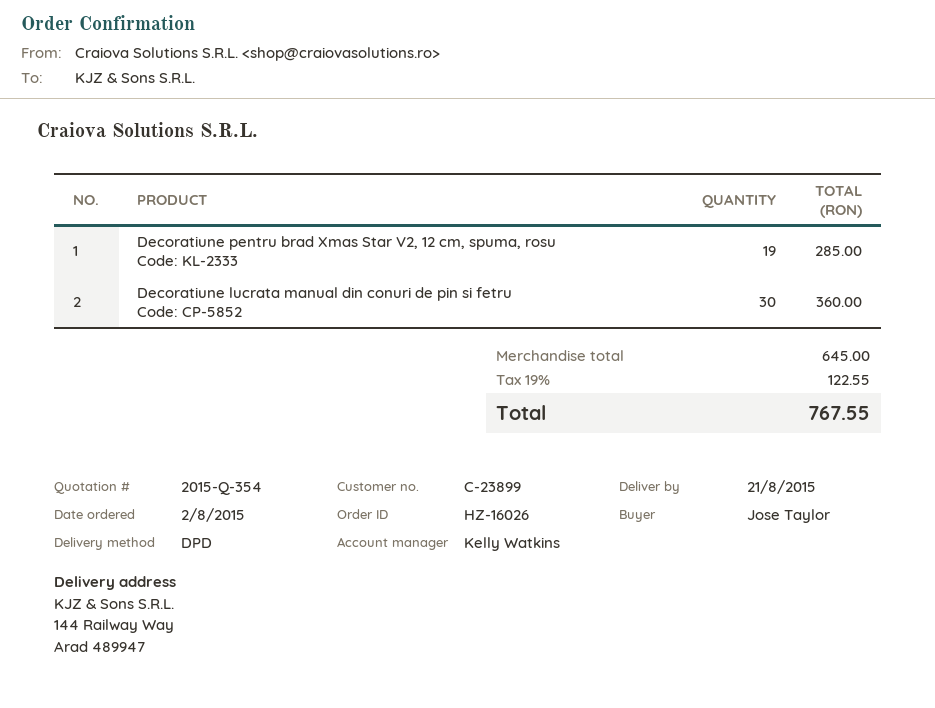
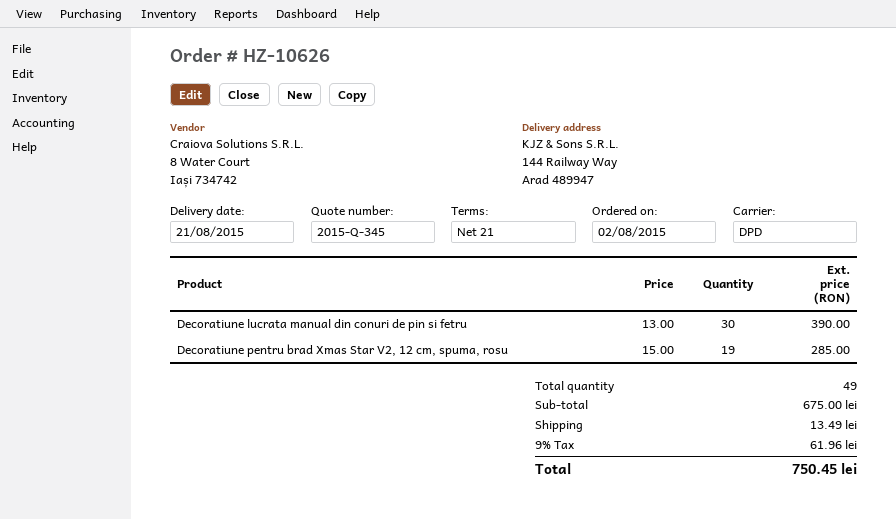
quote number: 2015-Q-354 -> 2015-Q-345
order number: HZ-16026 -> HZ-10626
Decoratiune lucrata manual din conuri de pin si fetru: 30 for 360.00 -> 30 for 390.00
subtotal: 645.00 -> 675.00
shipping: none -> 13.49
tax: 19% = 122.55 -> 9% = 61.96
total: 767.55 -> 750.45

